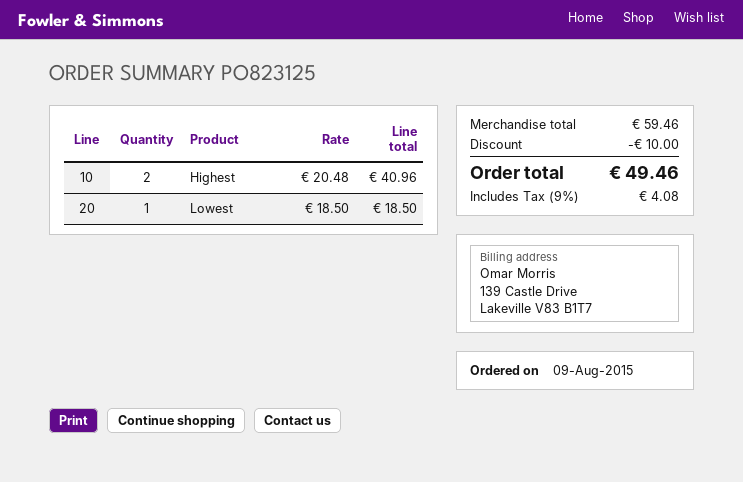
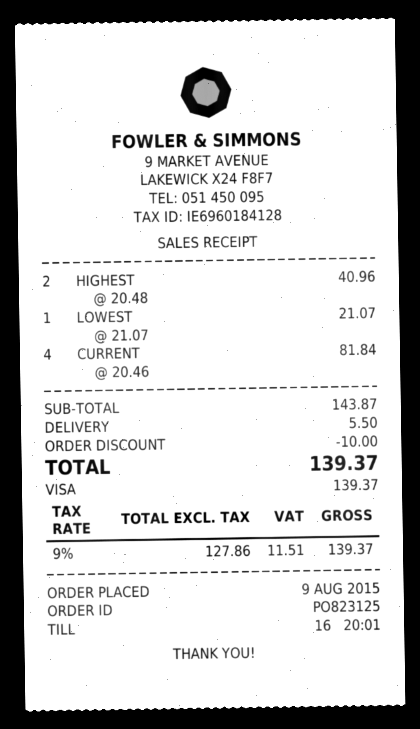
Lowest: 1 x 18.50 = 18.50 -> 1 x 21.07 = 21.07
CURRENT: none -> 4 x 20.46 = 81.84
subtotal: 59.46 -> 143.87
shipping: none -> 5.50
tax: 9% = 4.08 -> 9% = 11.51
total: 49.46 -> 139.37

